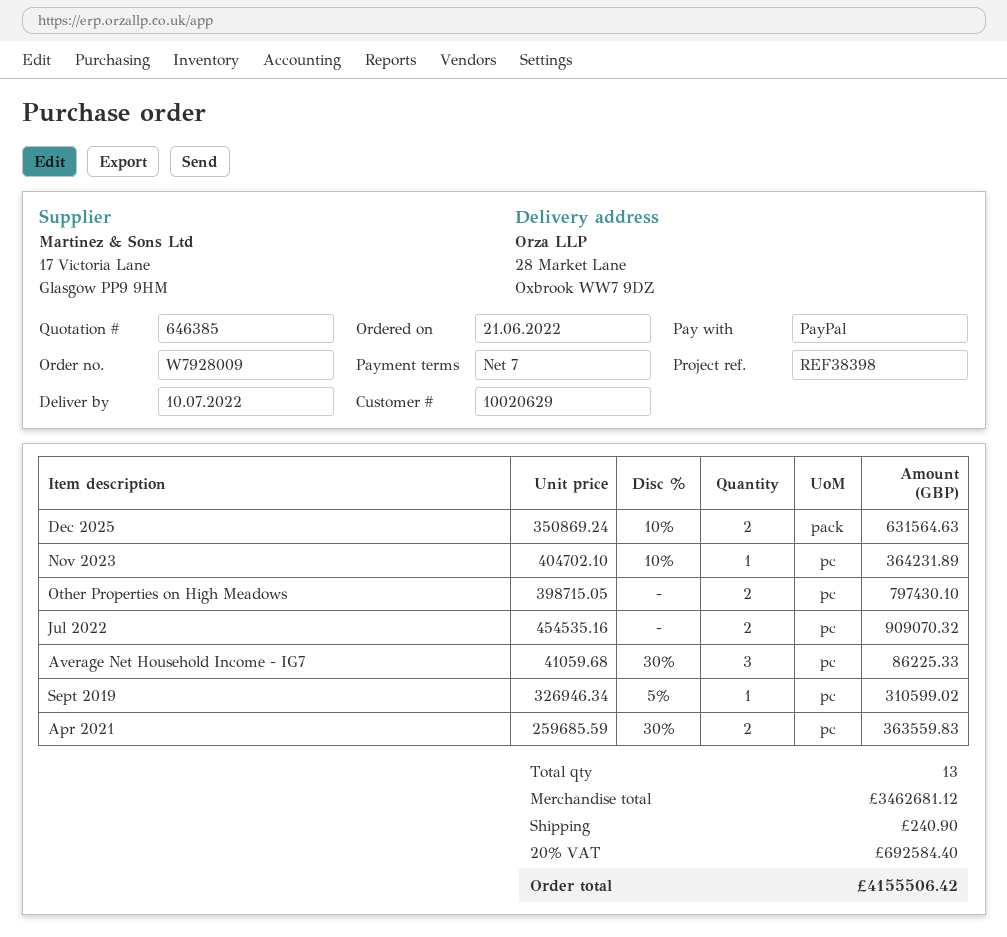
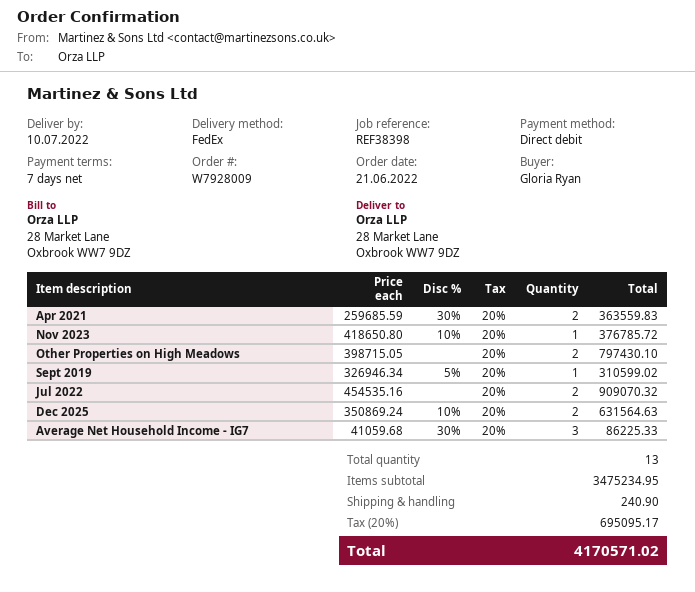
payment method: PayPal -> direct debit
Nov 2023: 1 x 404702.10 - 10% = 364231.89 -> 1 x 418650.80 - 10% = 376785.72
subtotal: 3462681.12 -> 3475234.95
tax: 20% = 692584.40 -> 20% = 695095.17
total: 4155506.42 -> 4170571.02

